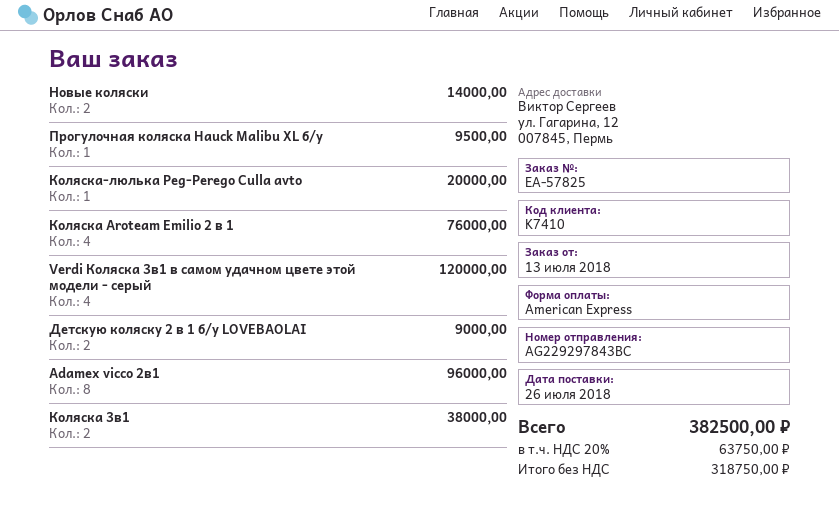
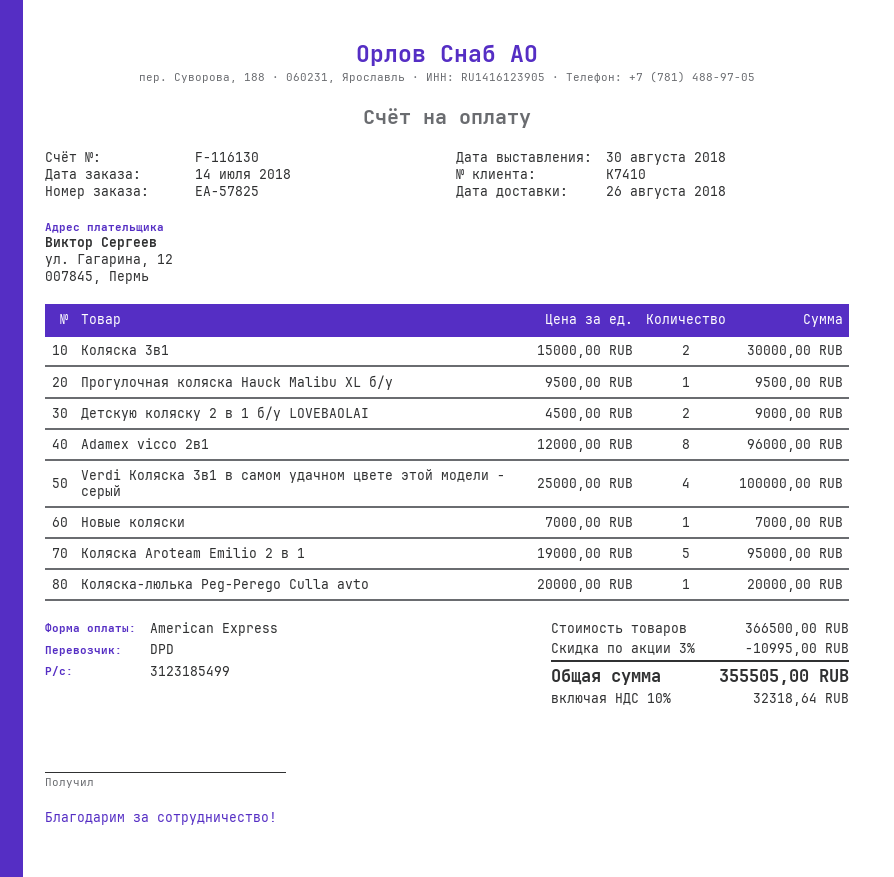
order date: 2018-07-13 -> 2018-07-14
delivery date: 2018-07-26 -> 2018-08-26
Новые коляски: 2 for 14000.00 -> 1 for 7000.00
Коляска Aroteam Emilio 2 в 1: 4 for 76000.00 -> 5 for 95000.00
Verdi Коляска 3в1 в самом удачном цвете этой модели - серый: 4 for 120000.00 -> 4 for 100000.00
Коляска 3в1: 2 for 38000.00 -> 2 for 30000.00
discount: none -> 3% = 10995.00
tax: 20% = 63750.00 -> 10% = 32318.64
total: 382500.00 -> 355505.00

